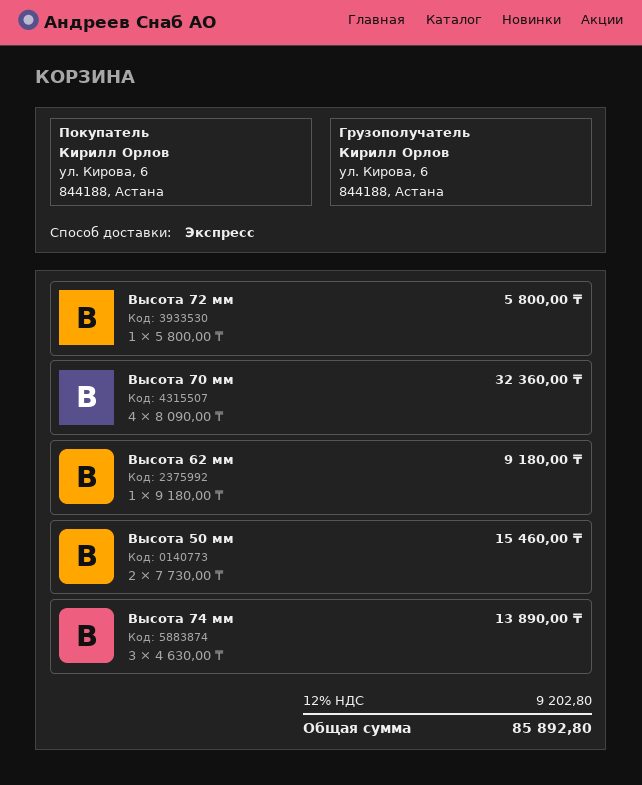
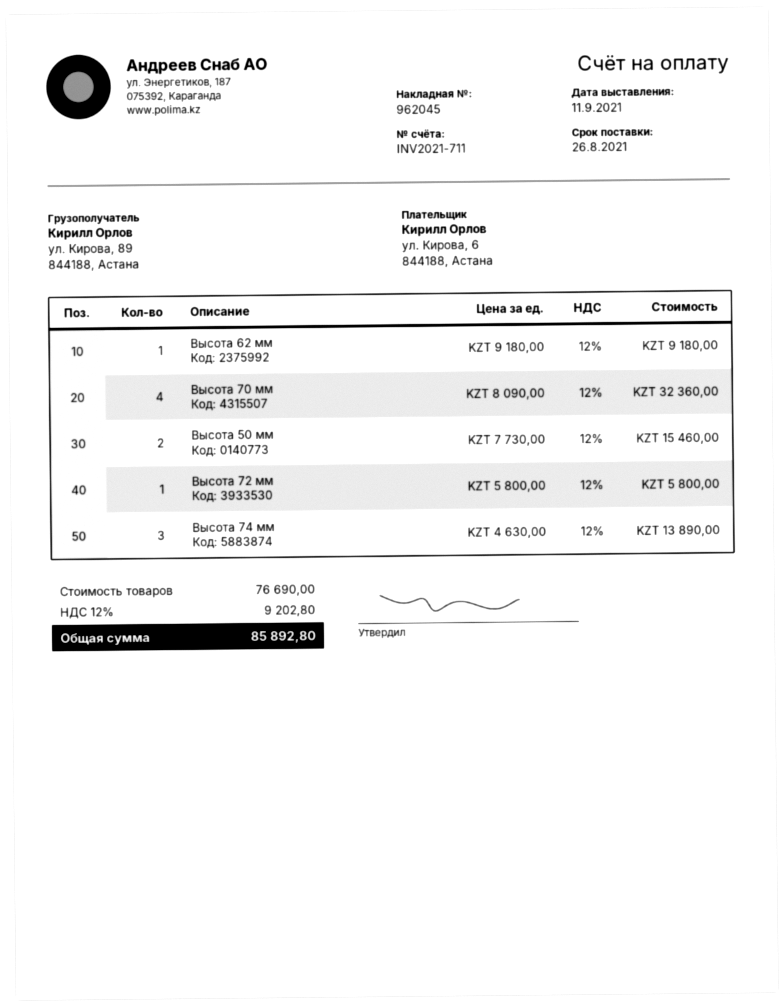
ship to: ул. Кирова, 6, 844188, Астана -> ул. Кирова, 89, 844188, Астана

